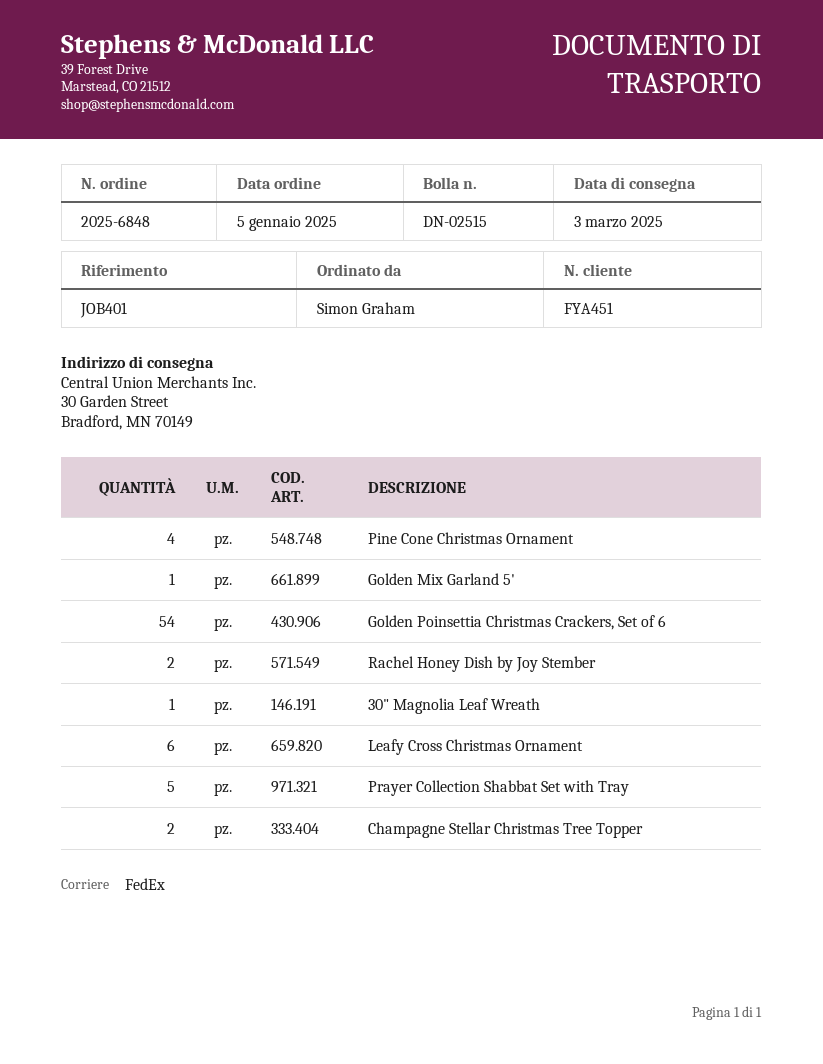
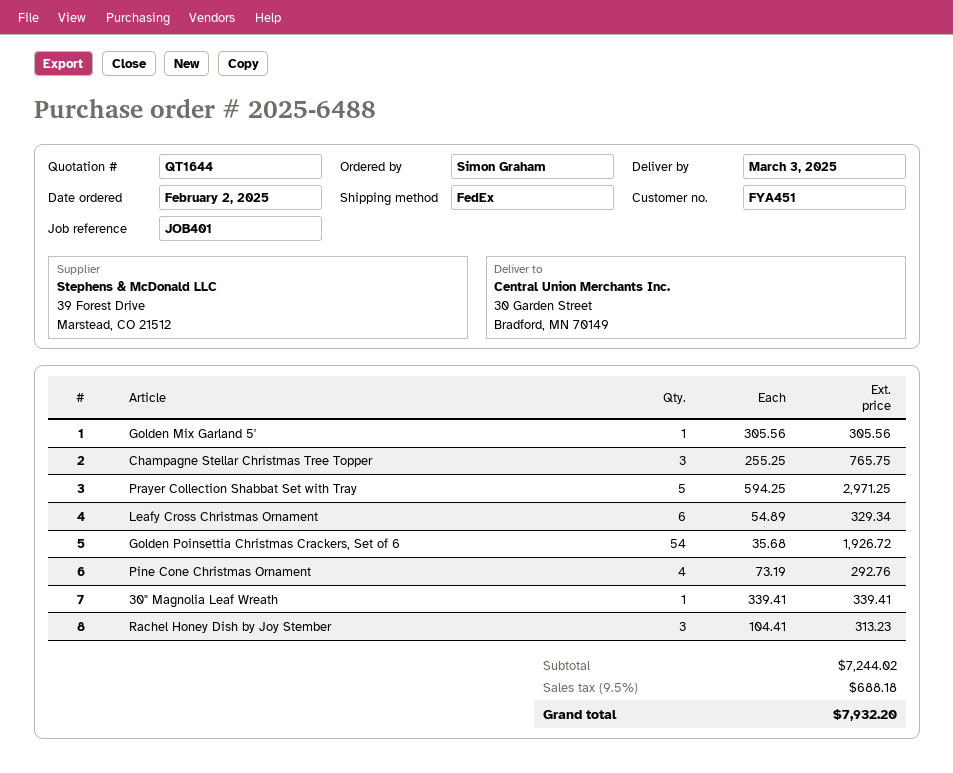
order number: 2025-6848 -> 2025-6488
order date: 2025-01-05 -> 2025-02-02
Rachel Honey Dish by Joy Stember: 2 -> 3
Champagne Stellar Christmas Tree Topper: 2 -> 3

